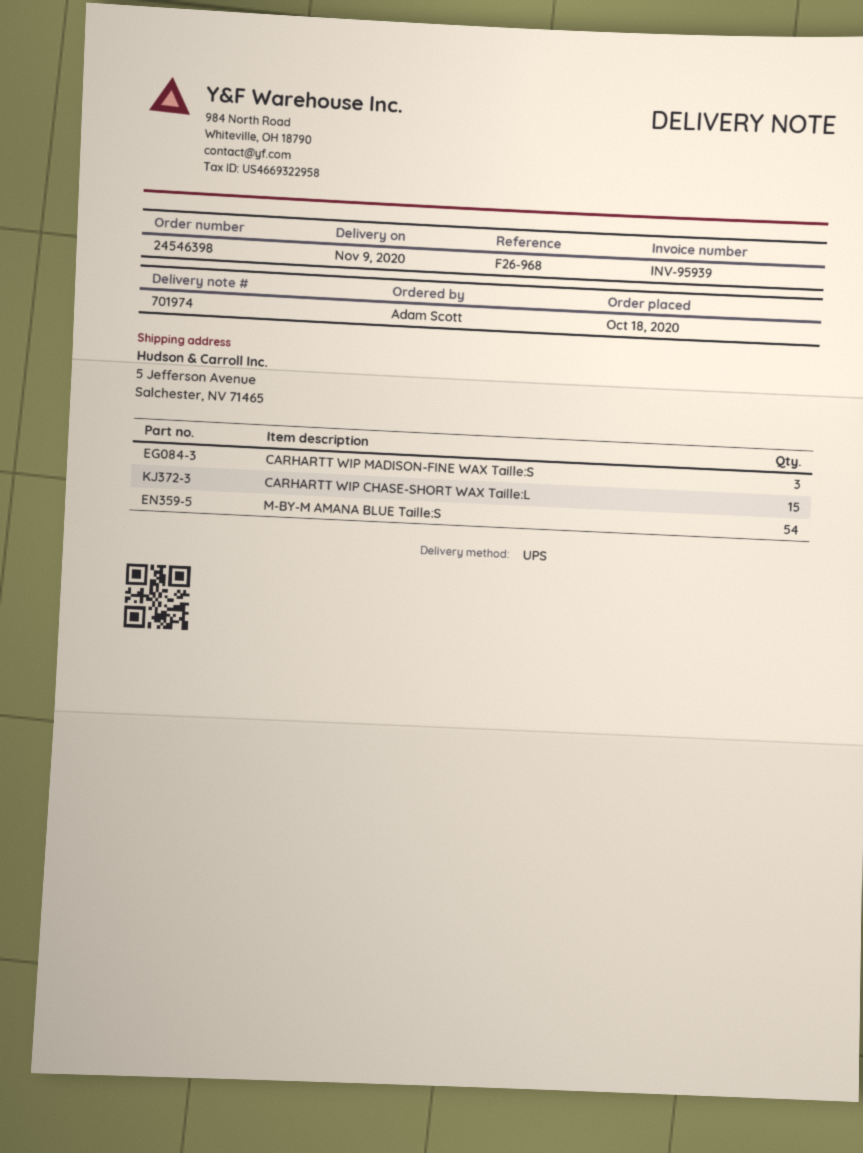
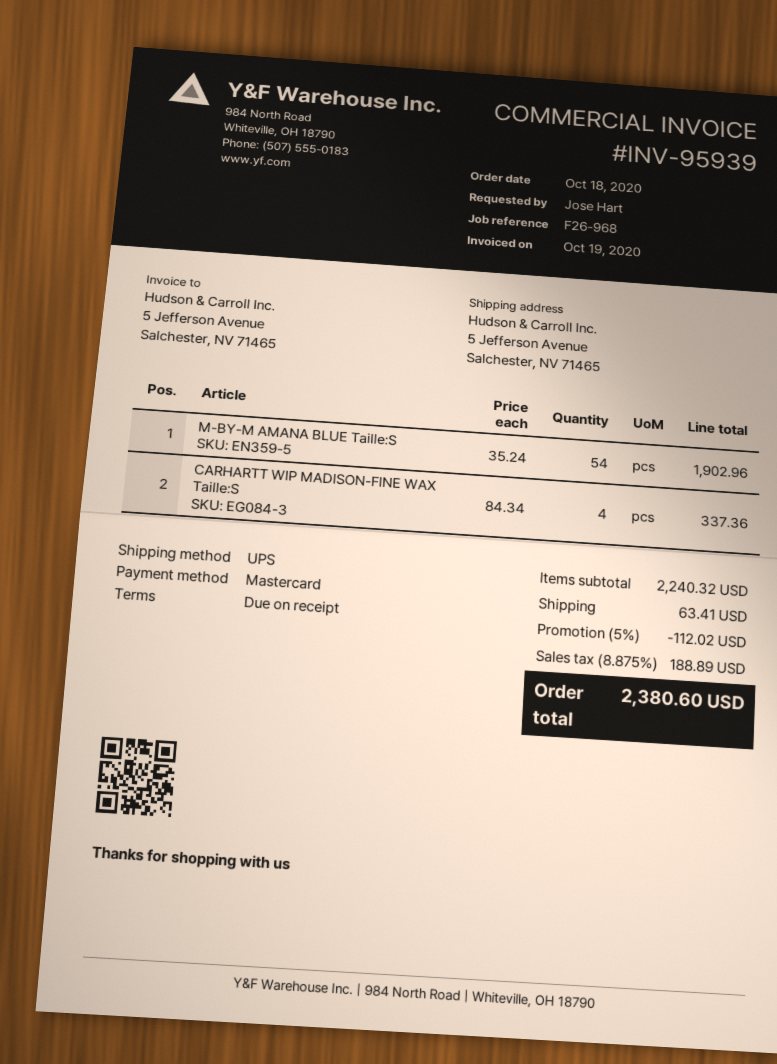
ordered by: Adam Scott -> Jose Hart
CARHARTT WIP MADISON-FINE WAX Taille:S: 3 -> 4
CARHARTT WIP CHASE-SHORT WAX Taille:L: 15 -> none

